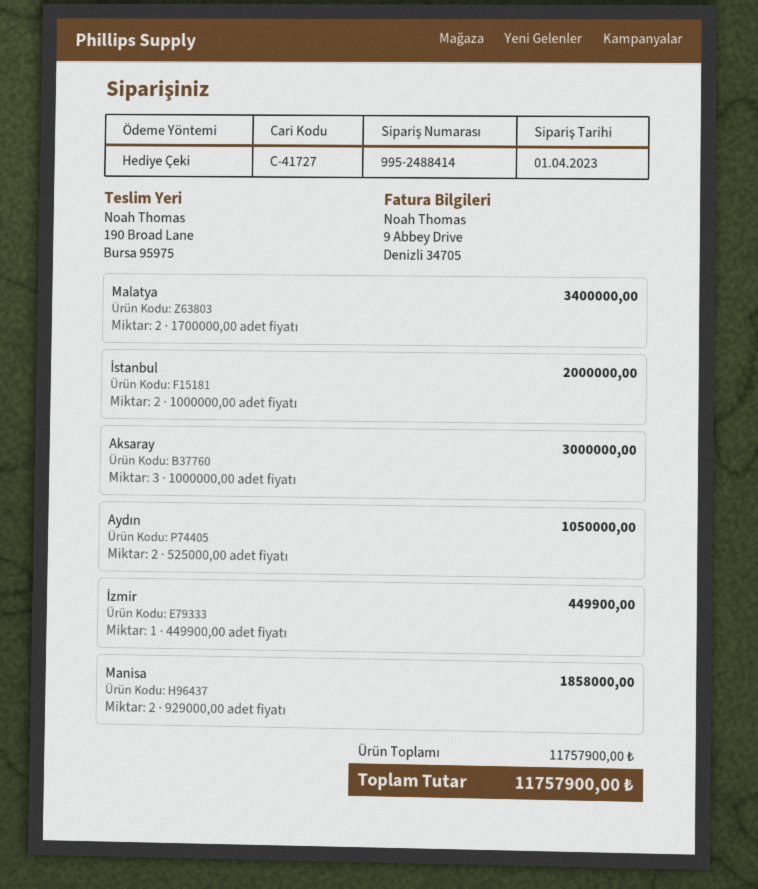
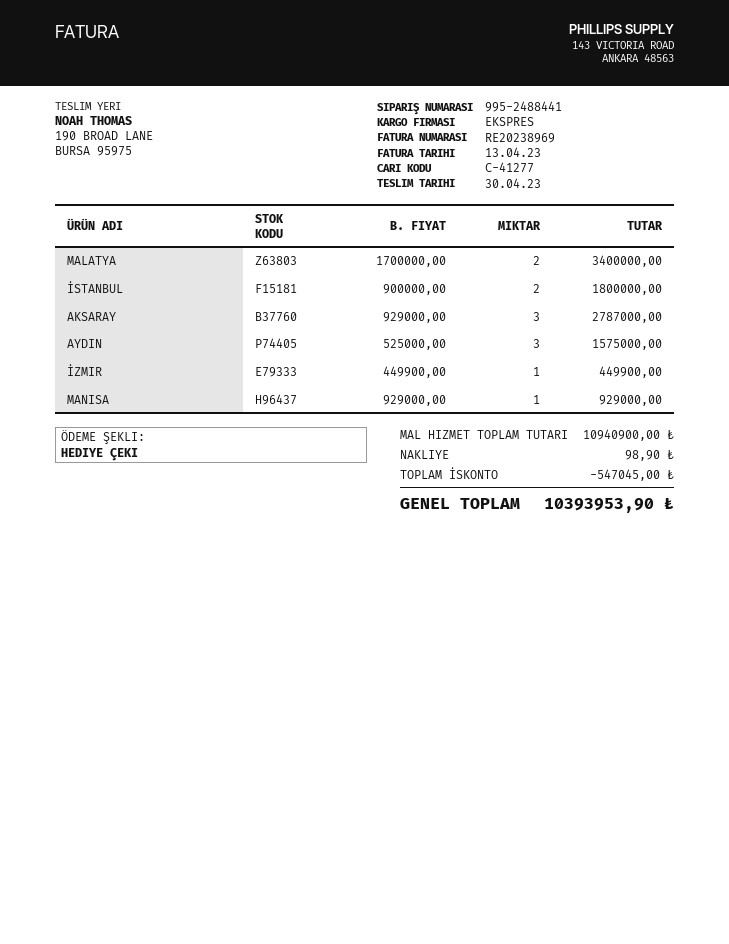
order number: 995-2488414 -> 995-2488441
customer number: C-41727 -> C-41277
İstanbul: 2 x 1000000.00 = 2000000.00 -> 2 x 900000.00 = 1800000.00
Aksaray: 3 x 1000000.00 = 3000000.00 -> 3 x 929000.00 = 2787000.00
Aydın: 2 x 525000.00 = 1050000.00 -> 3 x 525000.00 = 1575000.00
Manisa: 2 x 929000.00 = 1858000.00 -> 1 x 929000.00 = 929000.00
subtotal: 11757900.00 -> 10940900.00
discount: none -> 547045.00
shipping: none -> 98.90
total: 11757900.00 -> 10393953.90

